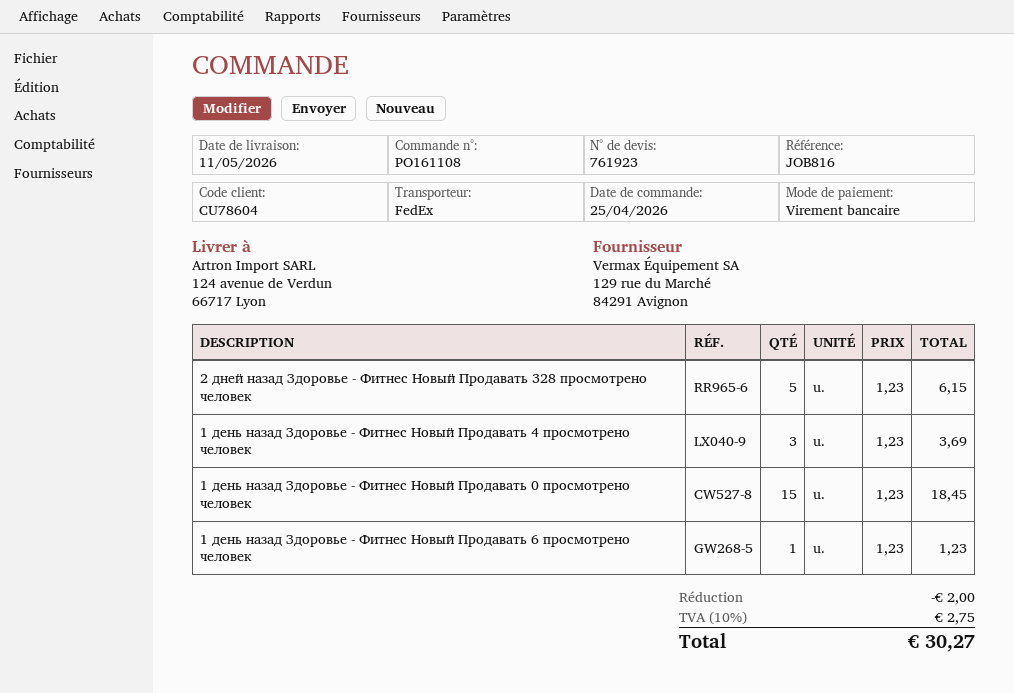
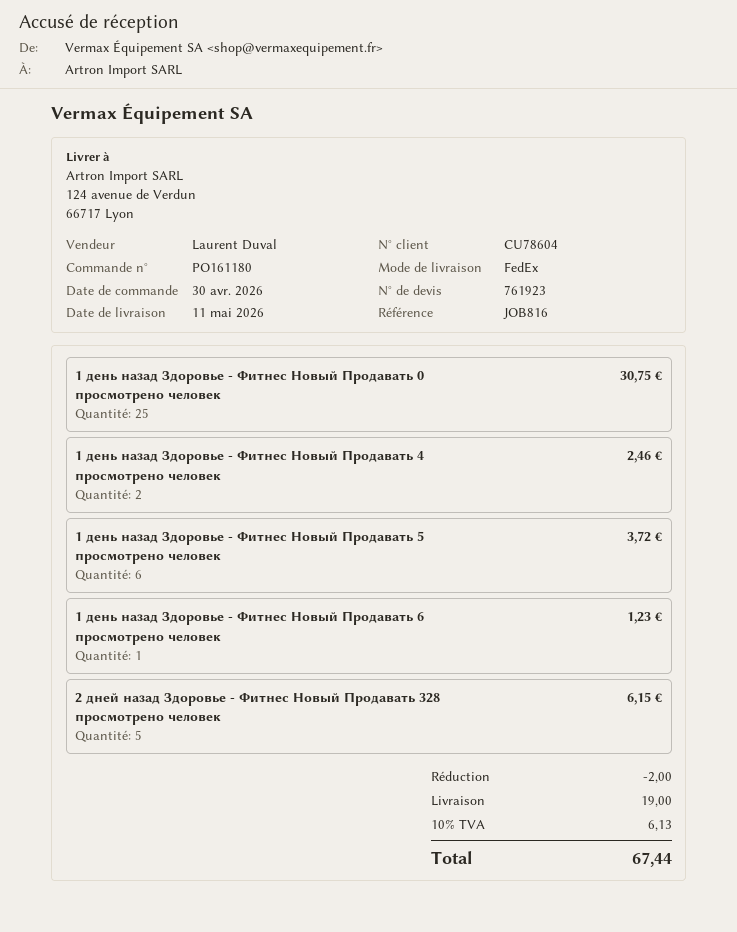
order number: PO161108 -> PO161180
order date: 2026-04-25 -> 2026-04-30
1 день назад Здоровье - Фитнес Новый Продавать 4 просмотрено человек: 3 for 3.69 -> 2 for 2.46
1 день назад Здоровье - Фитнес Новый Продавать 0 просмотрено человек: 15 for 18.45 -> 25 for 30.75
1 день назад Здоровье - Фитнес Новый Продавать 5 просмотрено человек: none -> 6 for 3.72
shipping: none -> 19.00
tax: 10% = 2.75 -> 10% = 6.13
total: 30.27 -> 67.44

